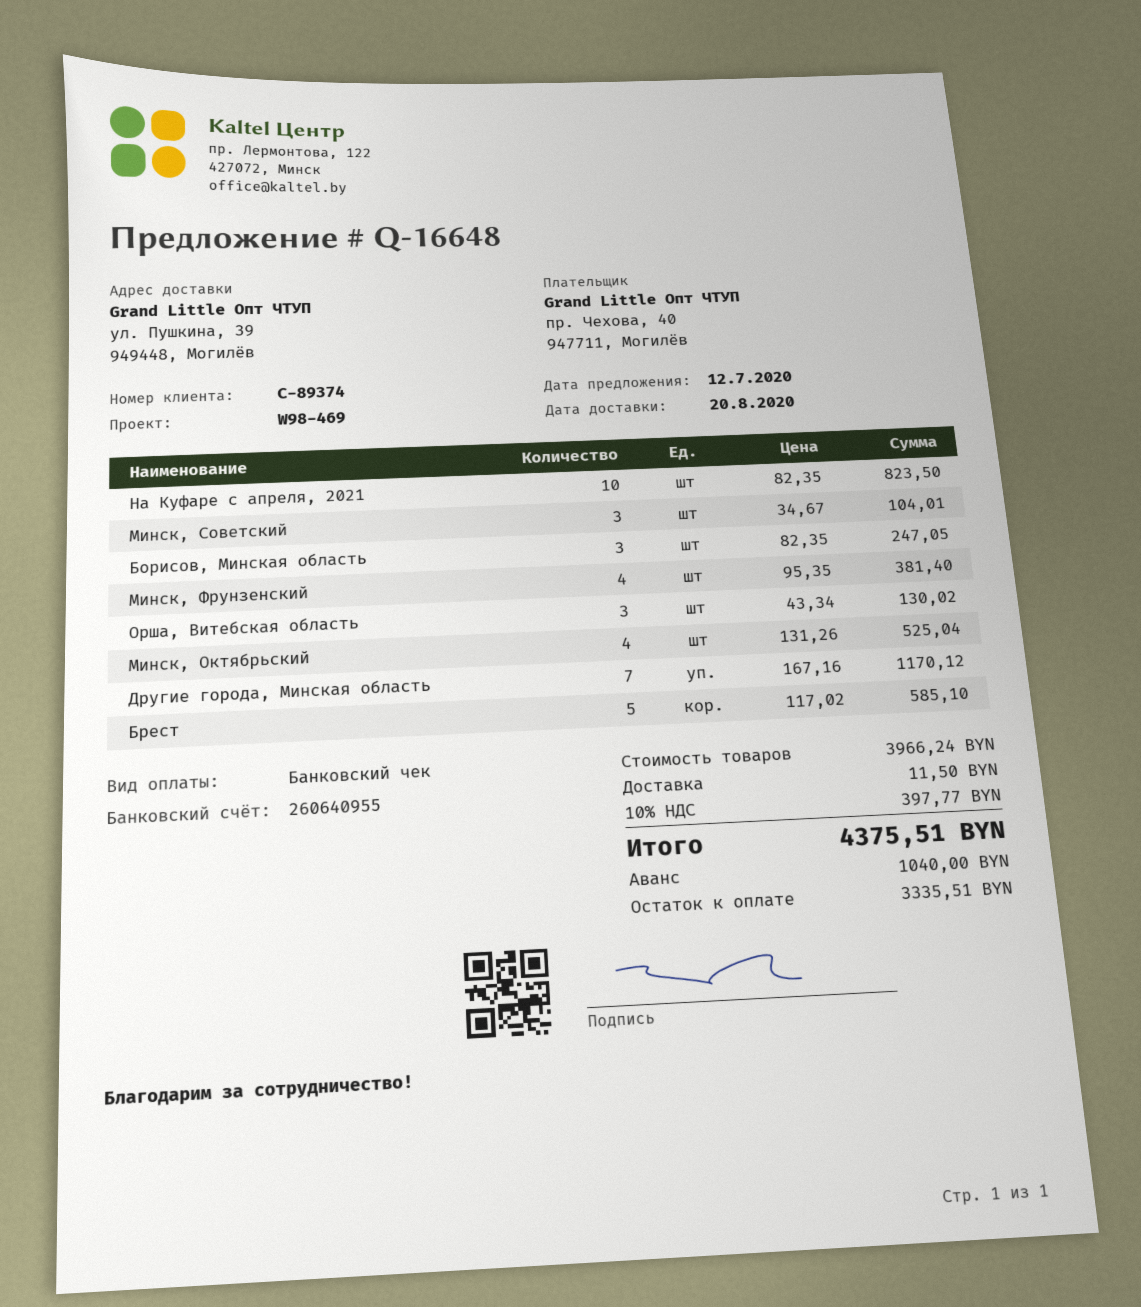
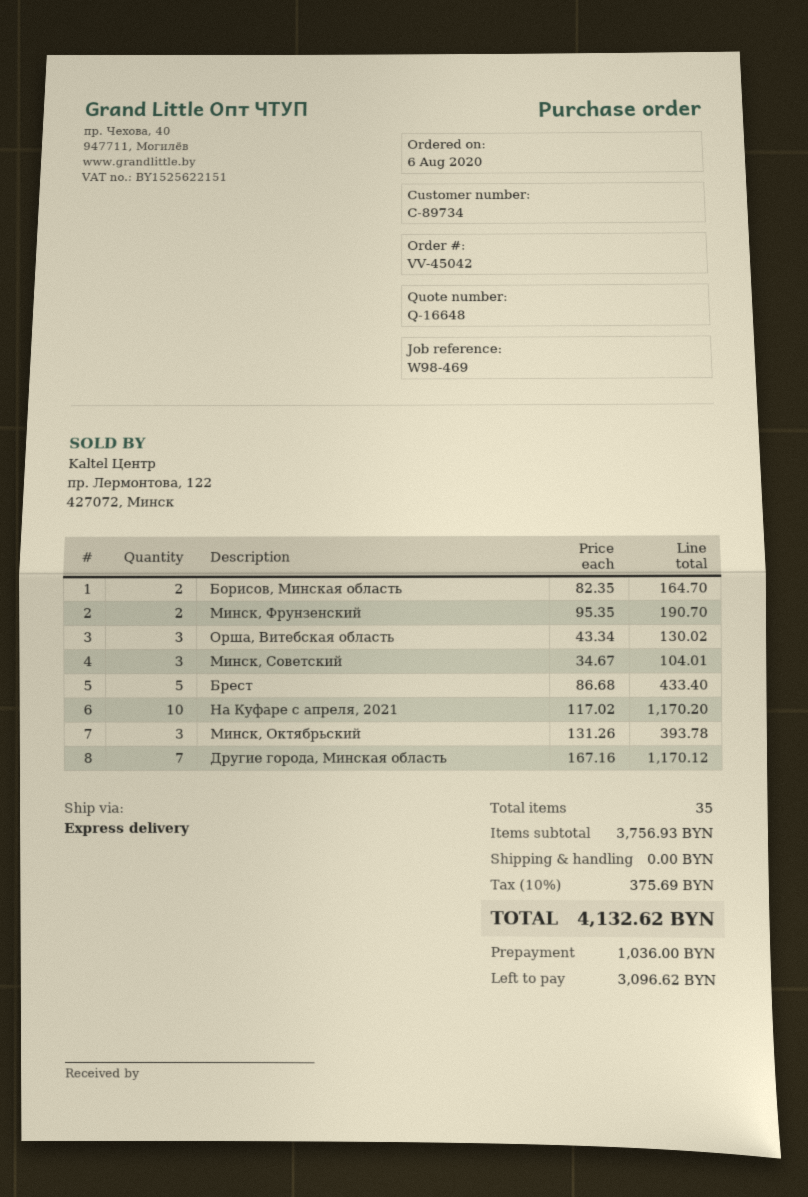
customer number: C-89374 -> C-89734
На Куфаре с апреля, 2021: 10 x 82.35 = 823.50 -> 10 x 117.02 = 1170.20
Борисов, Минская область: 3 x 82.35 = 247.05 -> 2 x 82.35 = 164.70
Минск, Фрунзенский: 4 x 95.35 = 381.40 -> 2 x 95.35 = 190.70
Минск, Октябрьский: 4 x 131.26 = 525.04 -> 3 x 131.26 = 393.78
Брест: 5 x 117.02 = 585.10 -> 5 x 86.68 = 433.40
subtotal: 3966.24 -> 3756.93
shipping: 11.50 -> 0.00
tax: 10% = 397.77 -> 10% = 375.69
total: 4375.51 -> 4132.62
deposit: 1040.00 -> 1036.00
balance: 3335.51 -> 3096.62

